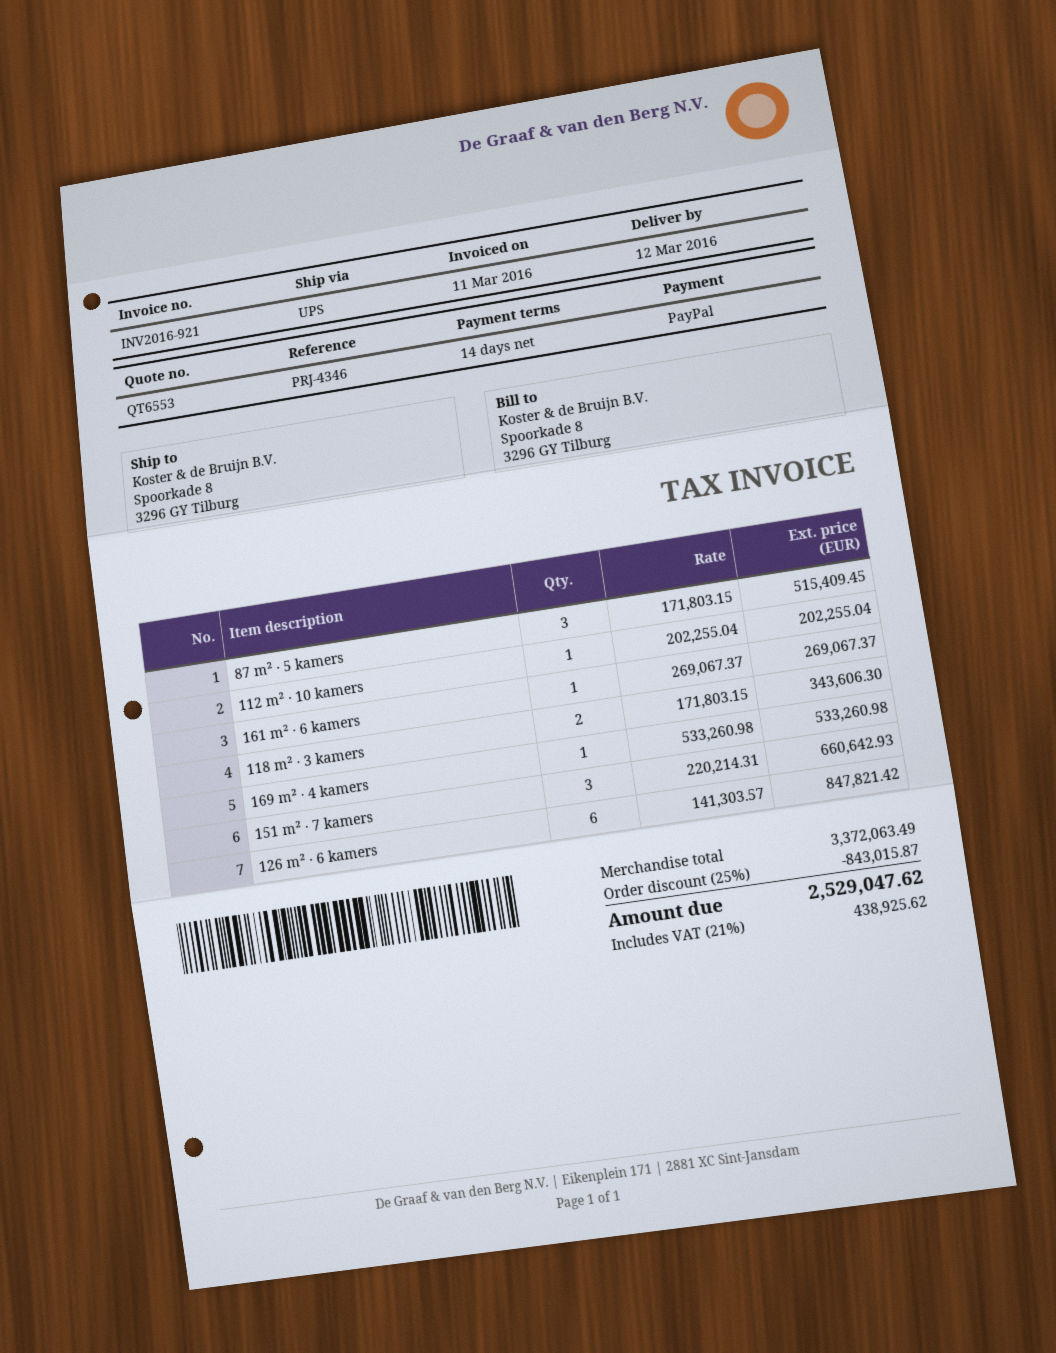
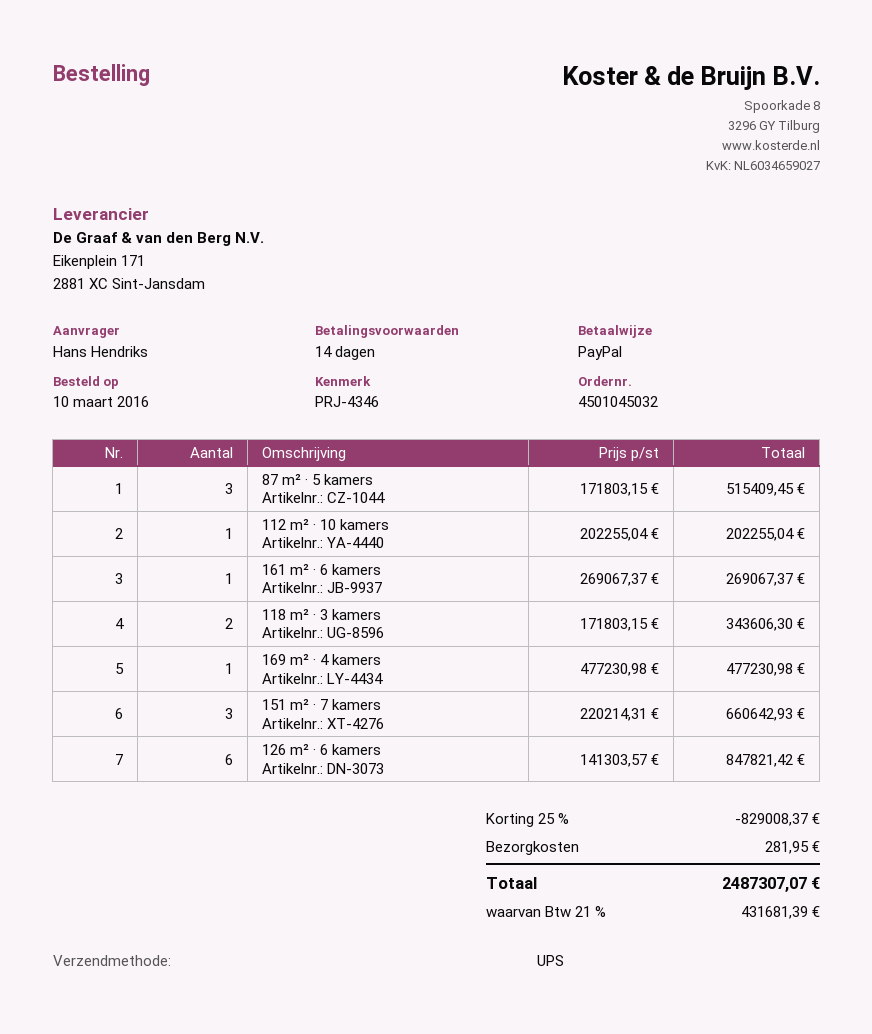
169 m² · 4 kamers: 1 x 533260.98 = 533260.98 -> 1 x 477230.98 = 477230.98
discount: 25% = 843015.87 -> 25% = 829008.37
shipping: none -> 281.95
tax: 21% = 438925.62 -> 21% = 431681.39
total: 2529047.62 -> 2487307.07

